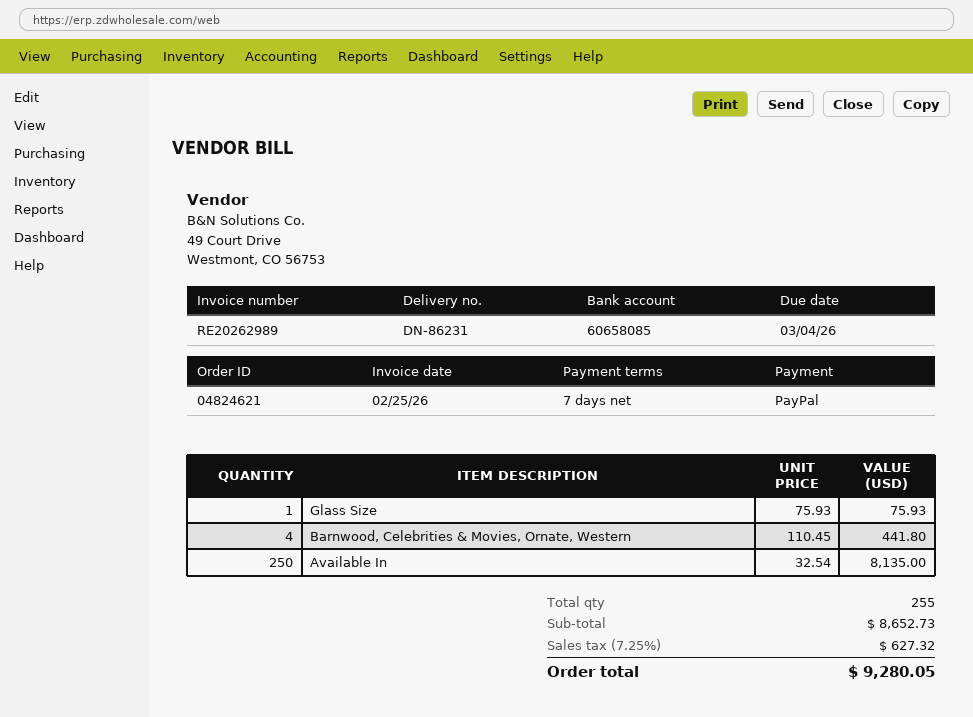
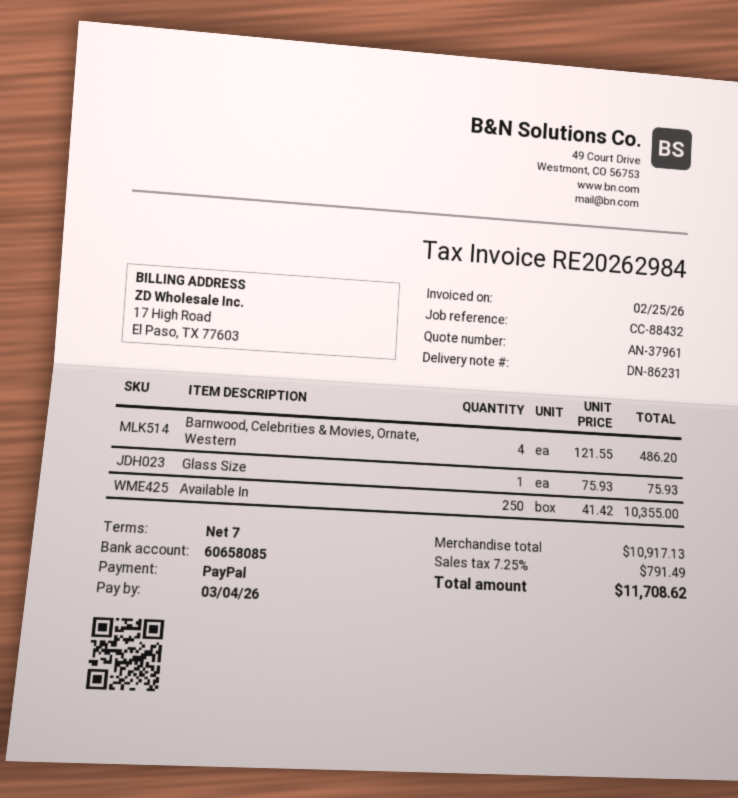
invoice number: RE20262989 -> RE20262984
Barnwood, Celebrities & Movies, Ornate, Western: 4 x 110.45 = 441.80 -> 4 x 121.55 = 486.20
Available In: 250 x 32.54 = 8135.00 -> 250 x 41.42 = 10355.00
subtotal: 8652.73 -> 10917.13
tax: 7.25% = 627.32 -> 7.25% = 791.49
total: 9280.05 -> 11708.62

